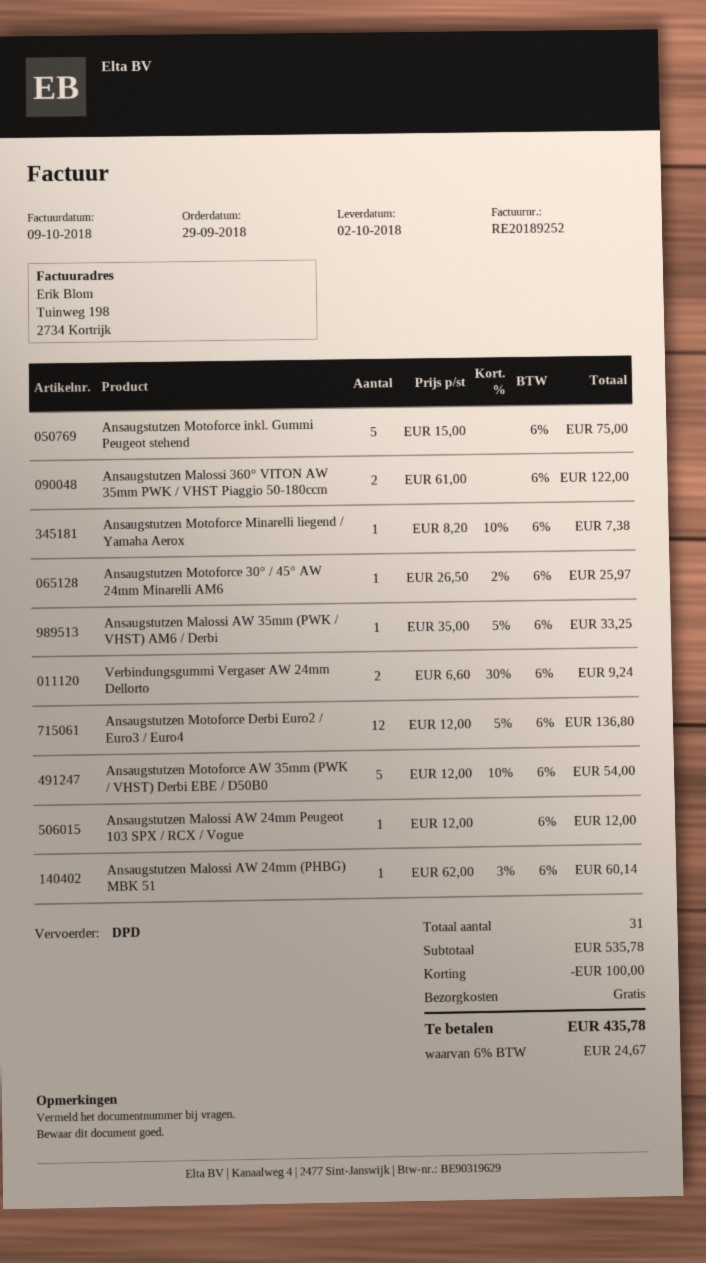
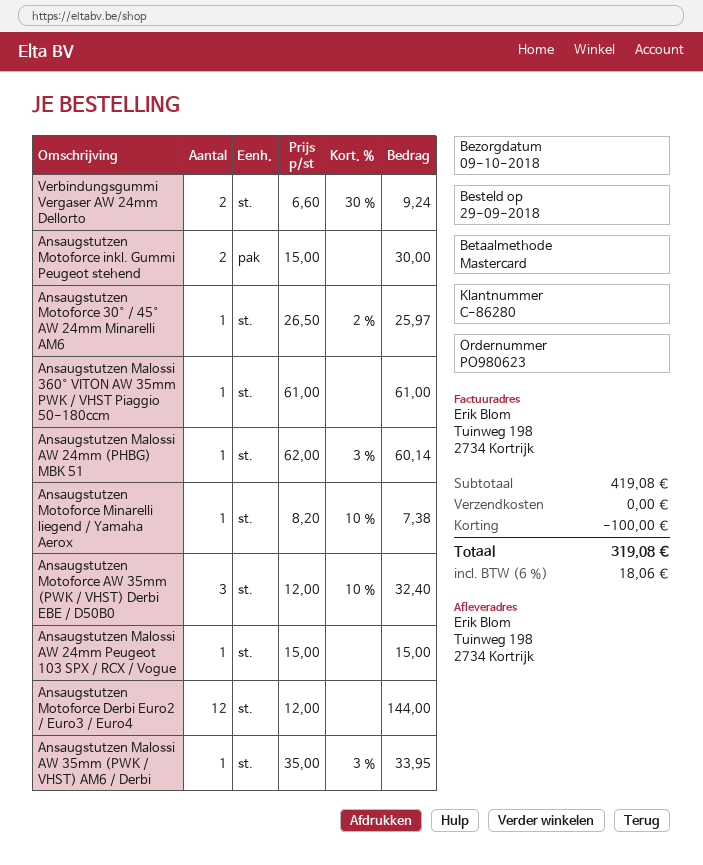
delivery date: 2018-10-02 -> 2018-10-09
Ansaugstutzen Motoforce inkl. Gummi Peugeot stehend: 5 x 15.00 = 75.00 -> 2 x 15.00 = 30.00
Ansaugstutzen Malossi 360° VITON AW 35mm PWK / VHST Piaggio 50-180ccm: 2 x 61.00 = 122.00 -> 1 x 61.00 = 61.00
Ansaugstutzen Malossi AW 35mm (PWK / VHST) AM6 / Derbi: 1 x 35.00 - 5% = 33.25 -> 1 x 35.00 - 3% = 33.95
Ansaugstutzen Motoforce Derbi Euro2 / Euro3 / Euro4: 12 x 12.00 - 5% = 136.80 -> 12 x 12.00 = 144.00
Ansaugstutzen Motoforce AW 35mm (PWK / VHST) Derbi EBE / D50B0: 5 x 12.00 - 10% = 54.00 -> 3 x 12.00 - 10% = 32.40
Ansaugstutzen Malossi AW 24mm Peugeot 103 SPX / RCX / Vogue: 1 x 12.00 = 12.00 -> 1 x 15.00 = 15.00
subtotal: 535.78 -> 419.08
tax: 6% = 24.67 -> 6% = 18.06
total: 435.78 -> 319.08

